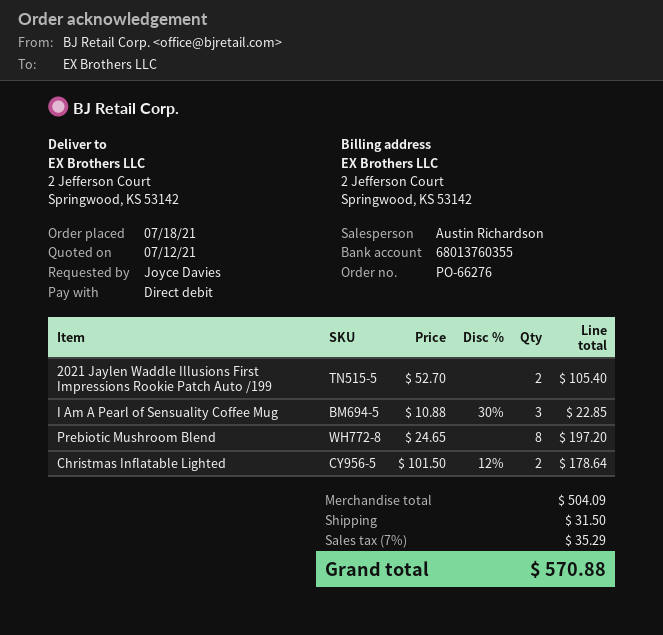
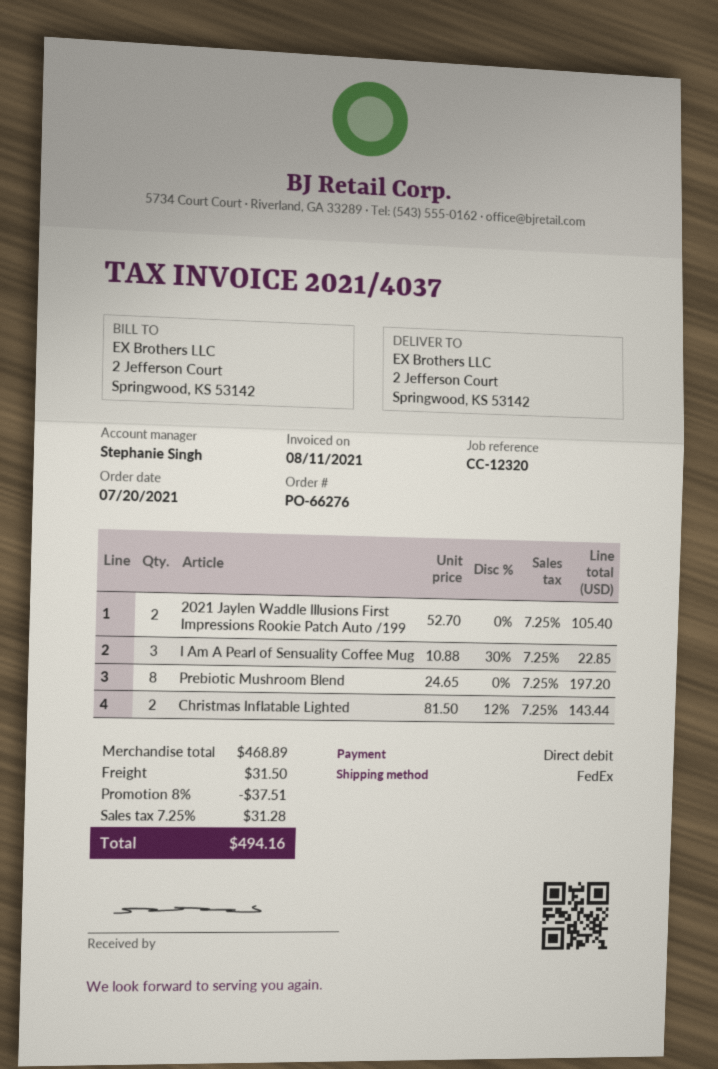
order date: 2021-07-18 -> 2021-07-20
sales rep: Austin Richardson -> Stephanie Singh
Christmas Inflatable Lighted: 2 x 101.50 - 12% = 178.64 -> 2 x 81.50 - 12% = 143.44
subtotal: 504.09 -> 468.89
discount: none -> 8% = 37.51
tax: 7% = 35.29 -> 7.25% = 31.28
total: 570.88 -> 494.16

